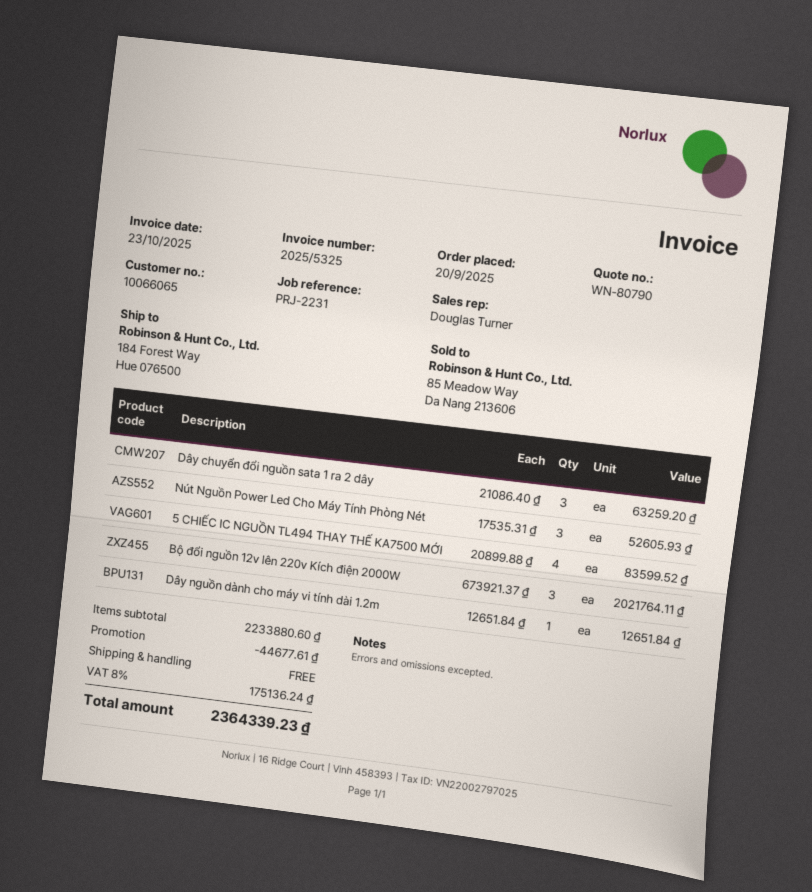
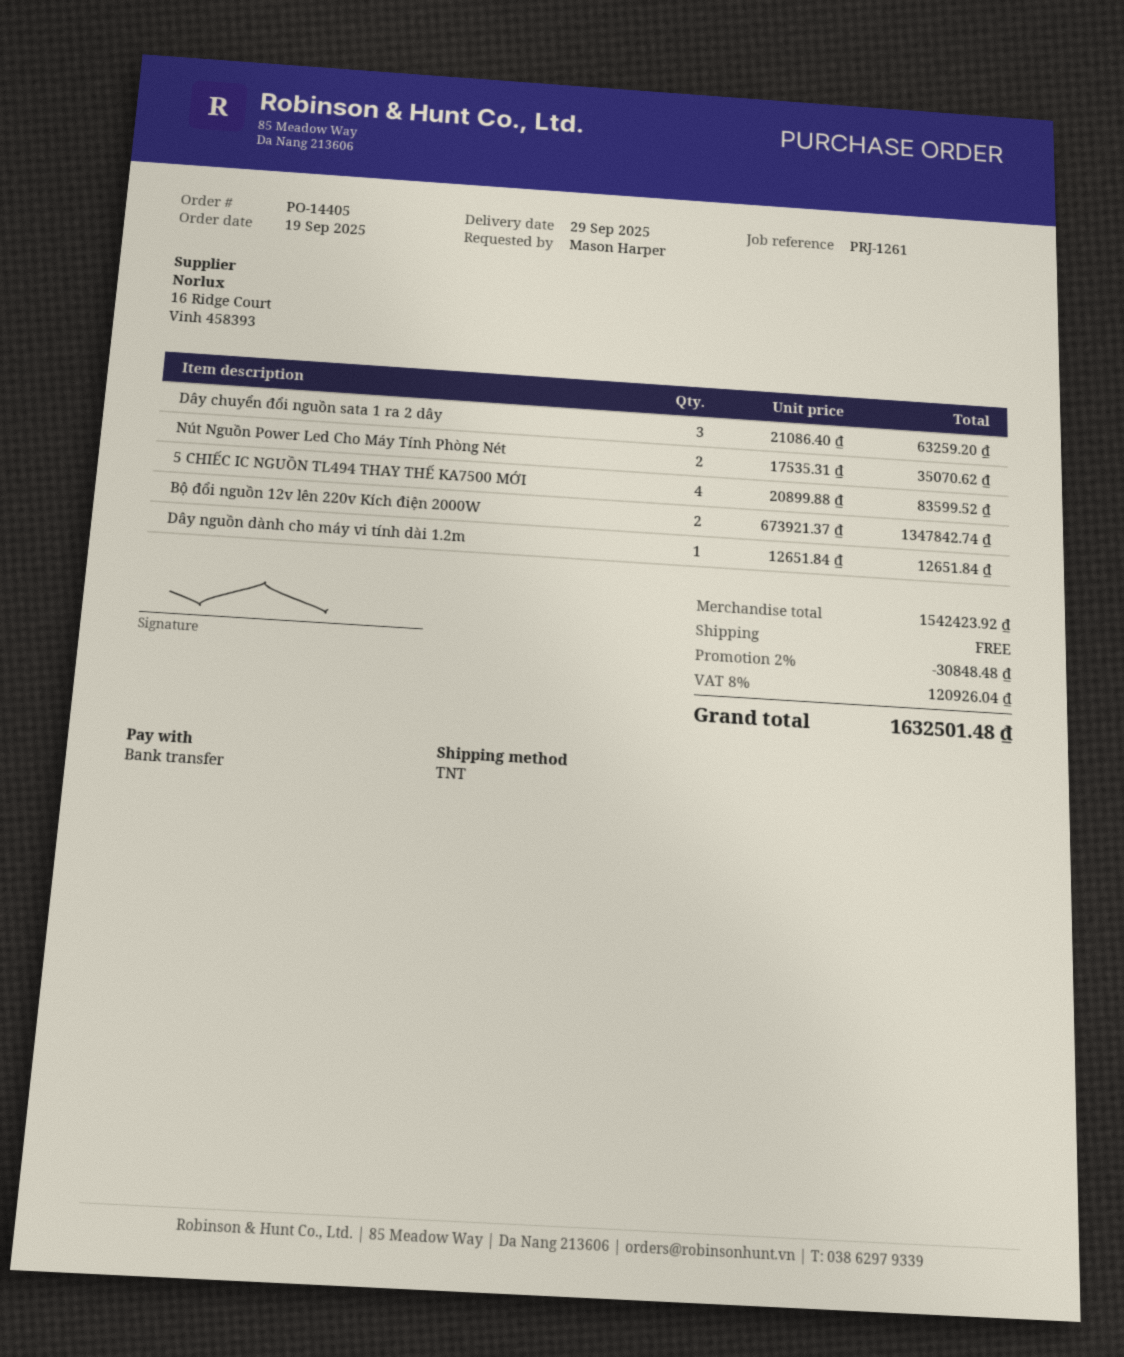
order date: 2025-09-20 -> 2025-09-19
reference: PRJ-2231 -> PRJ-1261
Nút Nguồn Power Led Cho Máy Tính Phòng Nét: 3 x 17535.31 = 52605.93 -> 2 x 17535.31 = 35070.62
Bộ đổi nguồn 12v lên 220v Kích điện 2000W: 3 x 673921.37 = 2021764.11 -> 2 x 673921.37 = 1347842.74
subtotal: 2233880.60 -> 1542423.92
discount: 44677.61 -> 30848.48
tax: 8% = 175136.24 -> 8% = 120926.04
total: 2364339.23 -> 1632501.48

